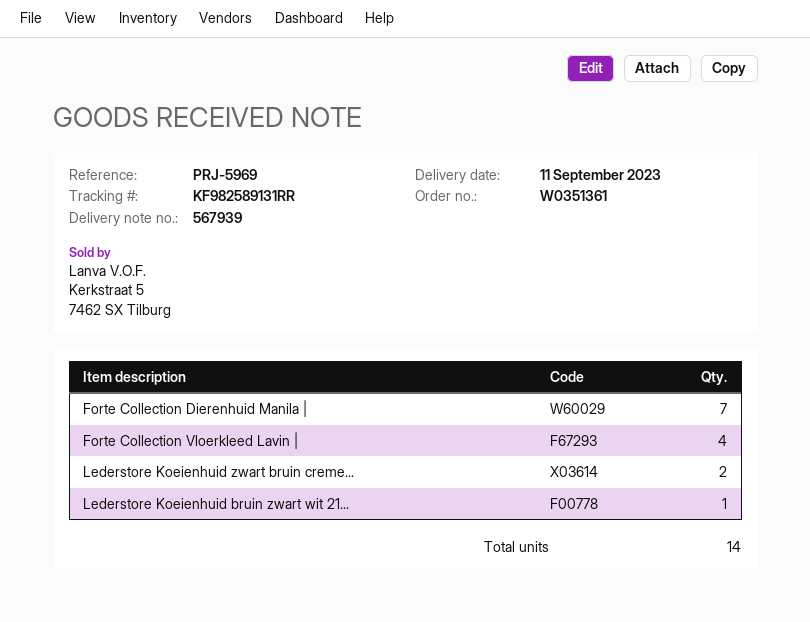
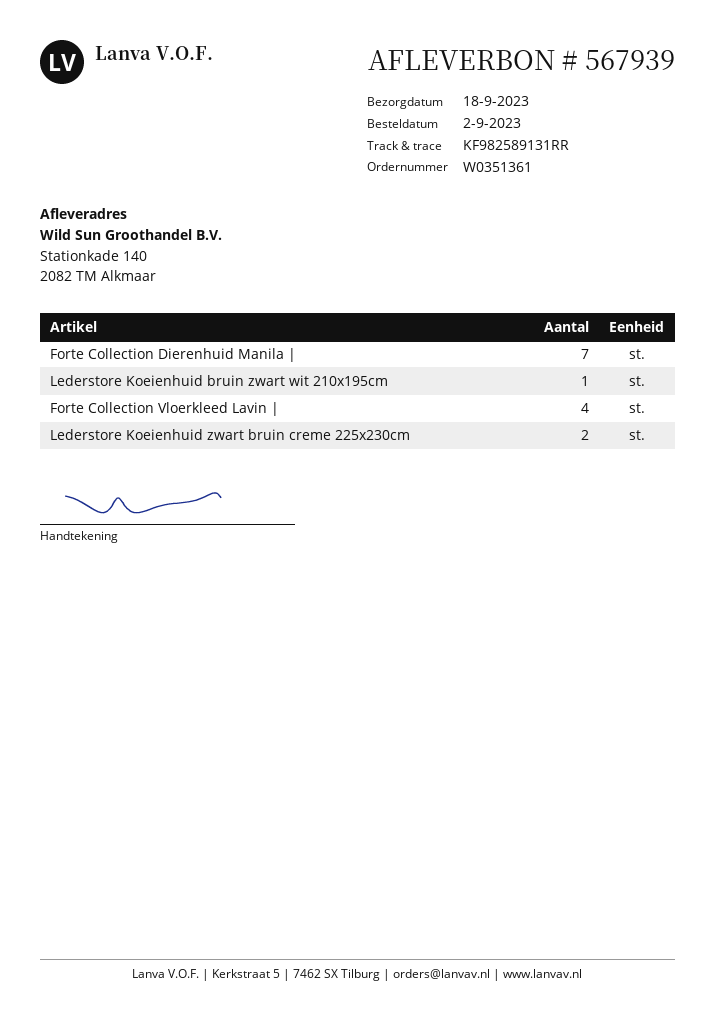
delivery date: 2023-09-11 -> 2023-09-18

